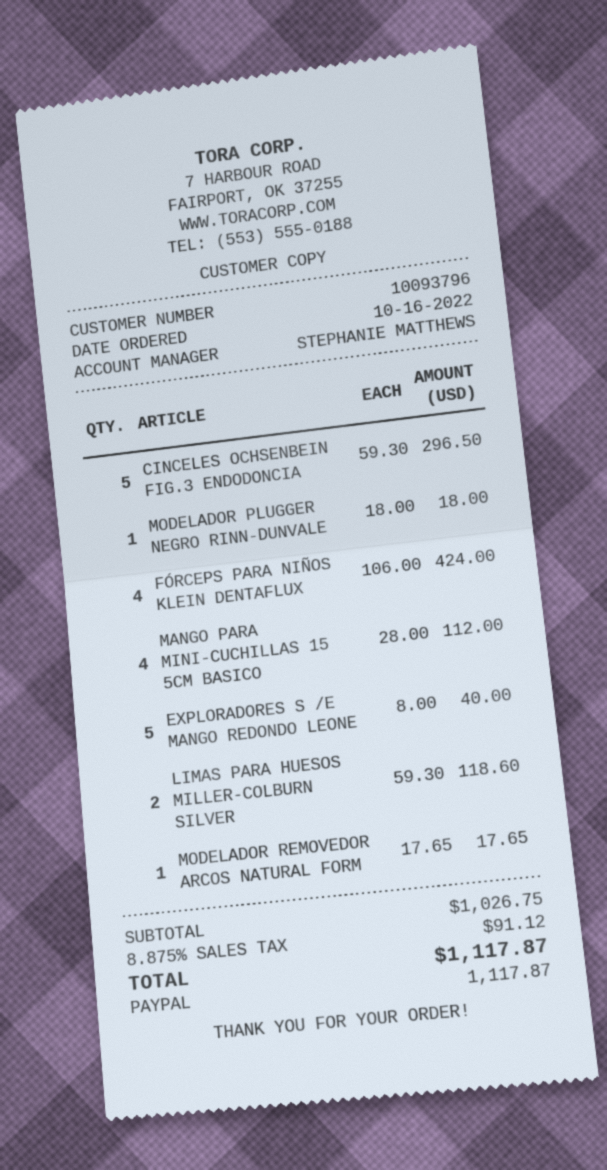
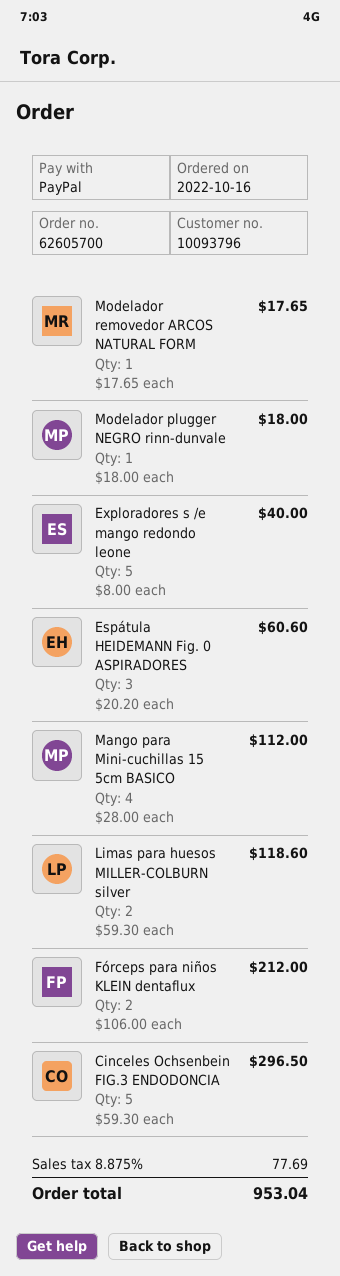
FÓRCEPS PARA NIÑOS KLEIN DENTAFLUX: 4 x 106.00 = 424.00 -> 2 x 106.00 = 212.00
Espátula HEIDEMANN Fig. 0 ASPIRADORES: none -> 3 x 20.20 = 60.60
tax: 8.875% = 91.12 -> 8.875% = 77.69
total: 1117.87 -> 953.04

